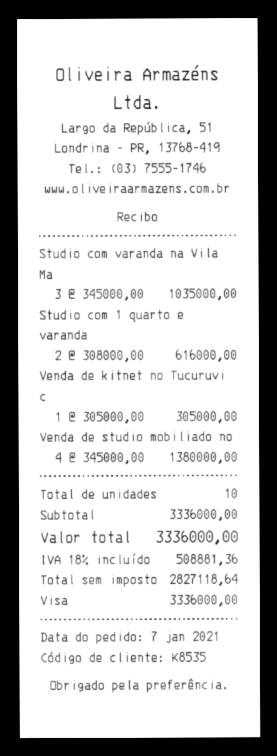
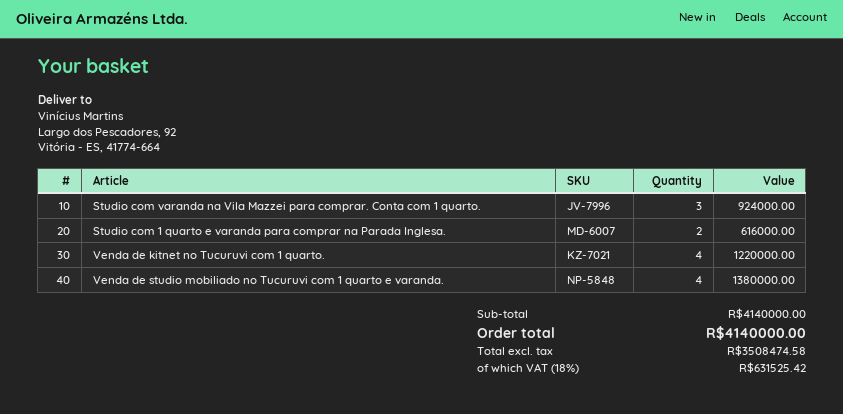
Studio com varanda na Vila Ma: 3 for 1035000.00 -> 3 for 924000.00
Venda de kitnet no Tucuruvi c: 1 for 305000.00 -> 4 for 1220000.00
subtotal: 3336000.00 -> 4140000.00
net: 2827118.64 -> 3508474.58
tax: 18% = 508881.36 -> 18% = 631525.42
total: 3336000.00 -> 4140000.00

